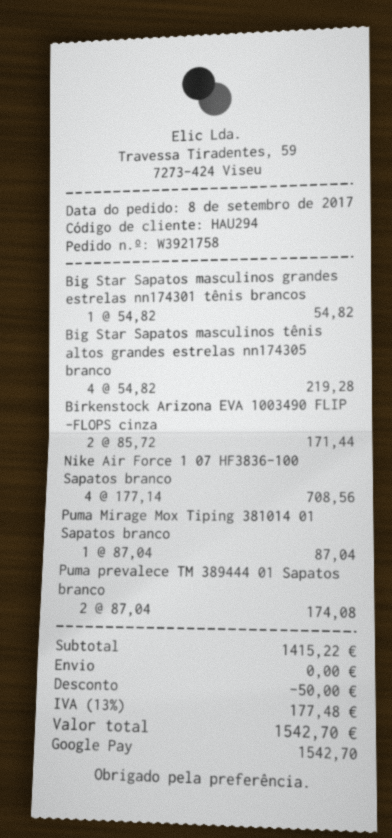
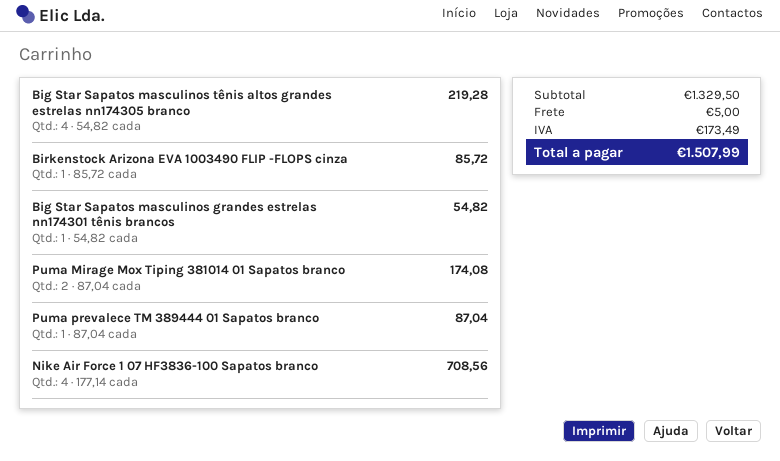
Birkenstock Arizona EVA 1003490 FLIP -FLOPS cinza: 2 x 85.72 = 171.44 -> 1 x 85.72 = 85.72
Puma Mirage Mox Tiping 381014 01 Sapatos branco: 1 x 87.04 = 87.04 -> 2 x 87.04 = 174.08
Puma prevalece TM 389444 01 Sapatos branco: 2 x 87.04 = 174.08 -> 1 x 87.04 = 87.04
subtotal: 1415.22 -> 1329.50
discount: 50.00 -> none
shipping: 0.00 -> 5.00
tax: 177.48 -> 173.49
total: 1542.70 -> 1507.99

